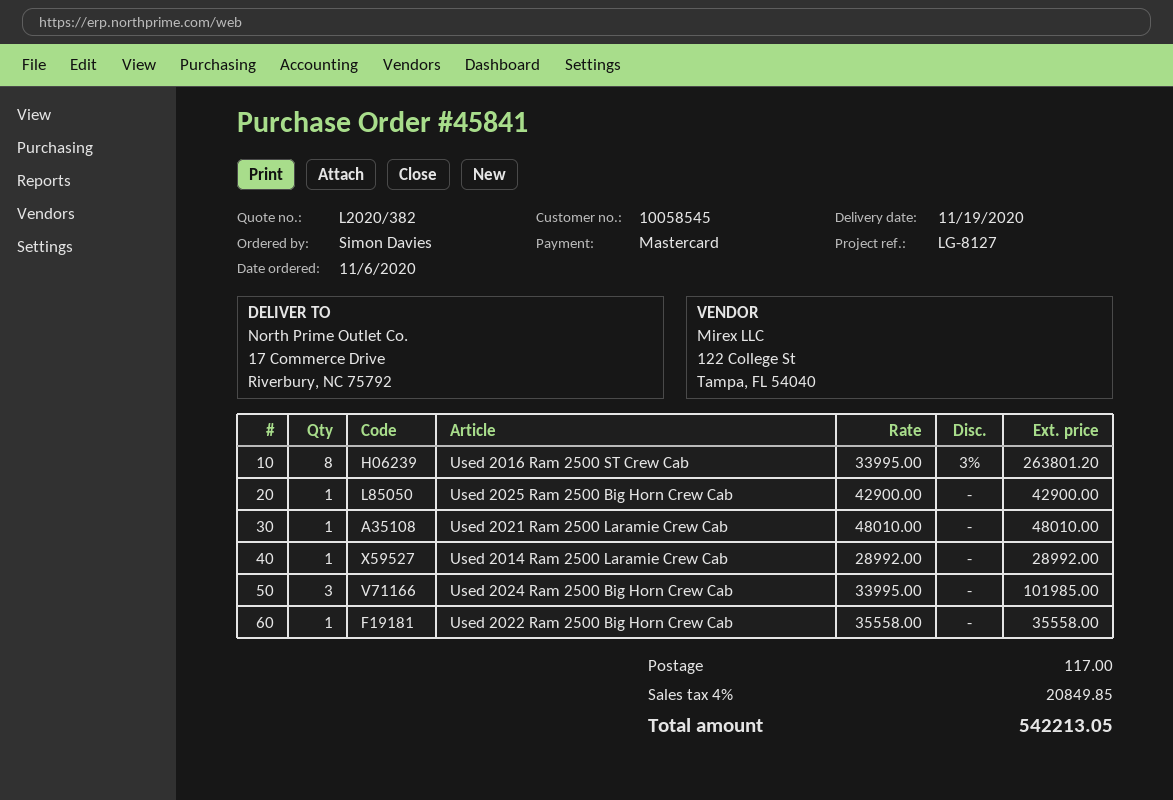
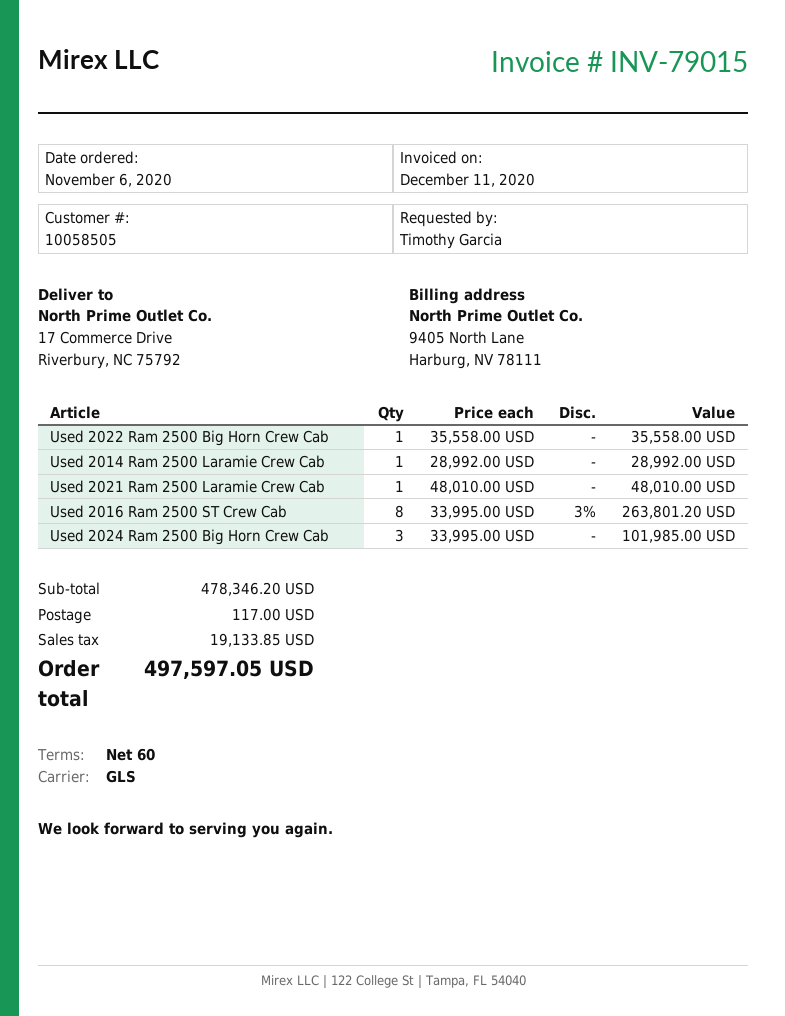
customer number: 10058545 -> 10058505
ordered by: Simon Davies -> Timothy Garcia
Used 2025 Ram 2500 Big Horn Crew Cab: 1 x 42900.00 = 42900.00 -> none
tax: 20849.85 -> 19133.85
total: 542213.05 -> 497597.05

